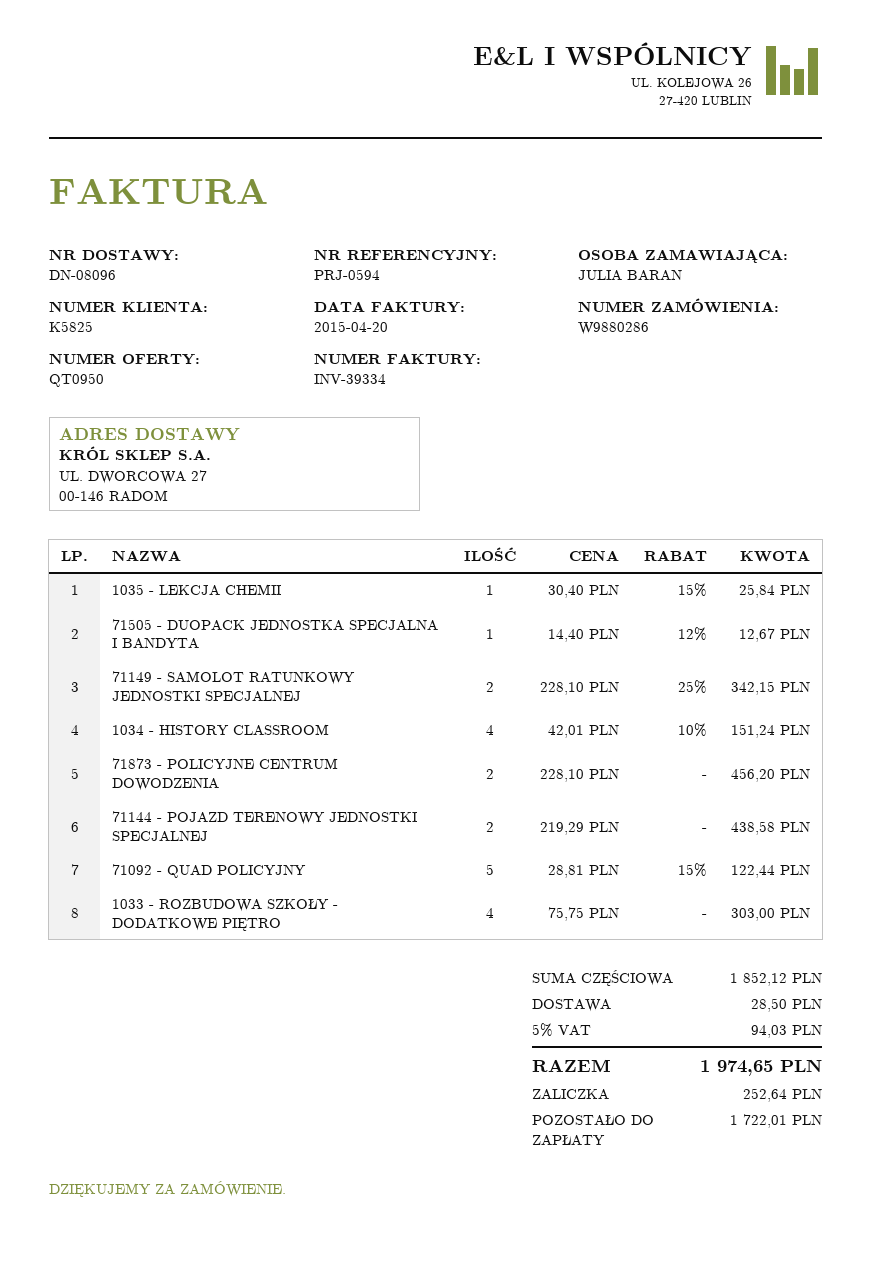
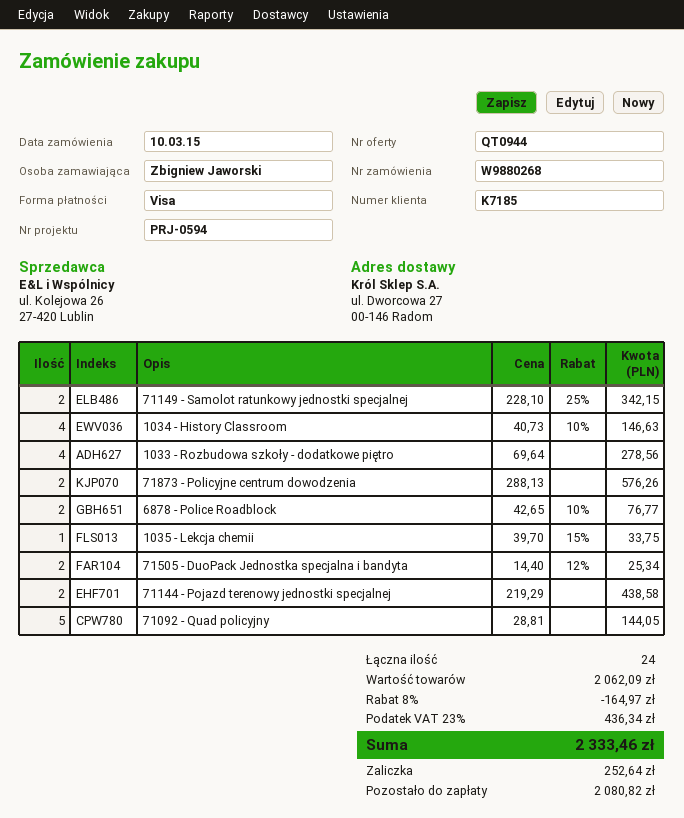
quote number: QT0950 -> QT0944
order number: W9880286 -> W9880268
customer number: K5825 -> K7185
ordered by: JULIA BARAN -> Zbigniew Jaworski
1035 - LEKCJA CHEMII: 1 x 30.40 - 15% = 25.84 -> 1 x 39.70 - 15% = 33.75
71505 - DUOPACK JEDNOSTKA SPECJALNA I BANDYTA: 1 x 14.40 - 12% = 12.67 -> 2 x 14.40 - 12% = 25.34
1034 - HISTORY CLASSROOM: 4 x 42.01 - 10% = 151.24 -> 4 x 40.73 - 10% = 146.63
71873 - POLICYJNE CENTRUM DOWODZENIA: 2 x 228.10 = 456.20 -> 2 x 288.13 = 576.26
71092 - QUAD POLICYJNY: 5 x 28.81 - 15% = 122.44 -> 5 x 28.81 = 144.05
1033 - ROZBUDOWA SZKOŁY - DODATKOWE PIĘTRO: 4 x 75.75 = 303.00 -> 4 x 69.64 = 278.56
6878 - Police Roadblock: none -> 2 x 42.65 - 10% = 76.77
subtotal: 1852.12 -> 2062.09
discount: none -> 8% = 164.97
shipping: 28.50 -> none
tax: 5% = 94.03 -> 23% = 436.34
total: 1974.65 -> 2333.46
balance: 1722.01 -> 2080.82

